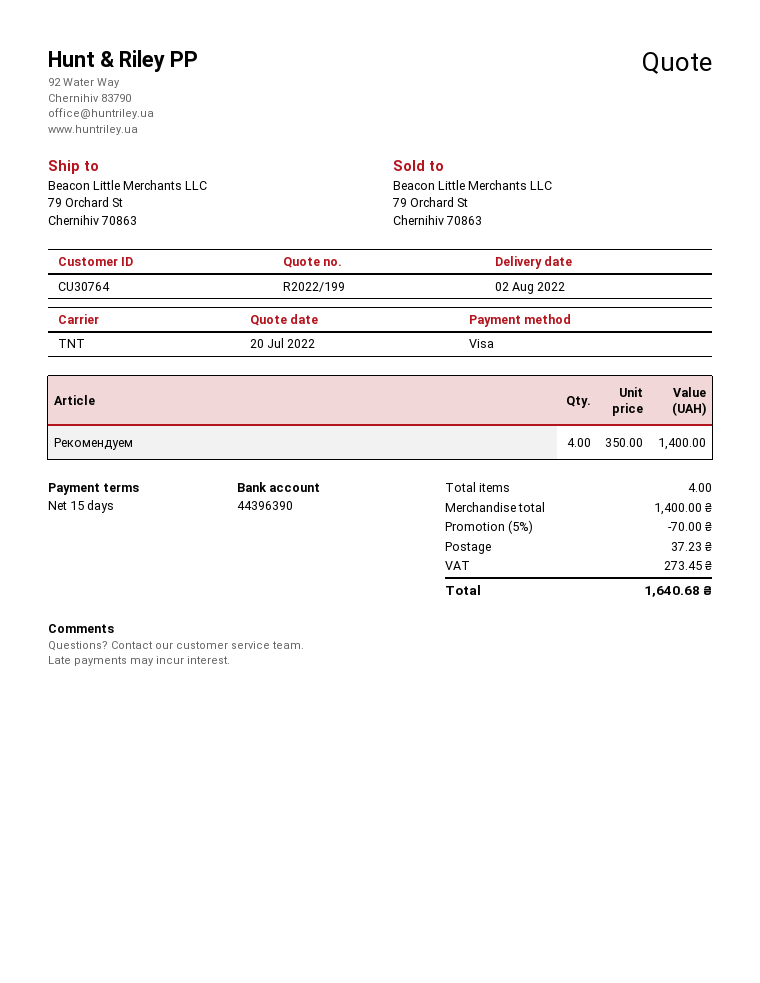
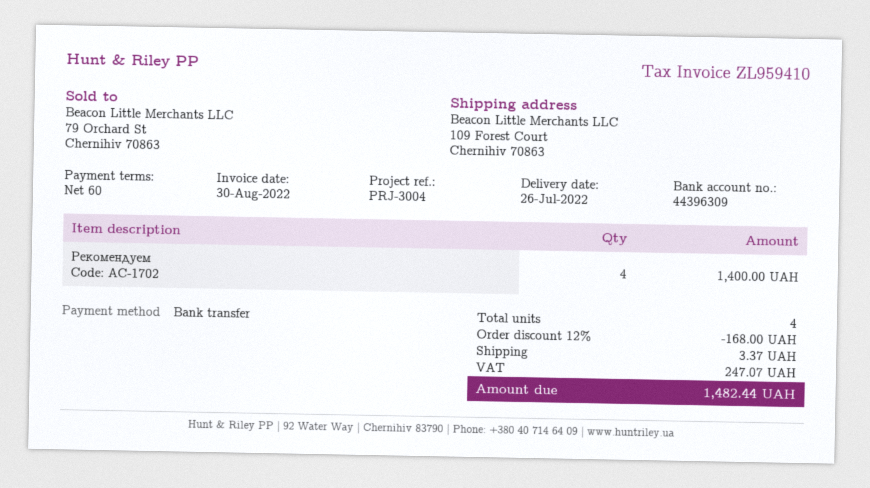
delivery date: 2022-08-02 -> 2022-07-26
payment terms: 15 days -> 60 days
payment method: Visa -> bank transfer
bank account: 44396390 -> 44396309
ship to: 79 Orchard St, Chernihiv 70863 -> 109 Forest Court, Chernihiv 70863
discount: 5% = 70.00 -> 12% = 168.00
shipping: 37.23 -> 3.37
tax: 273.45 -> 247.07
total: 1640.68 -> 1482.44

